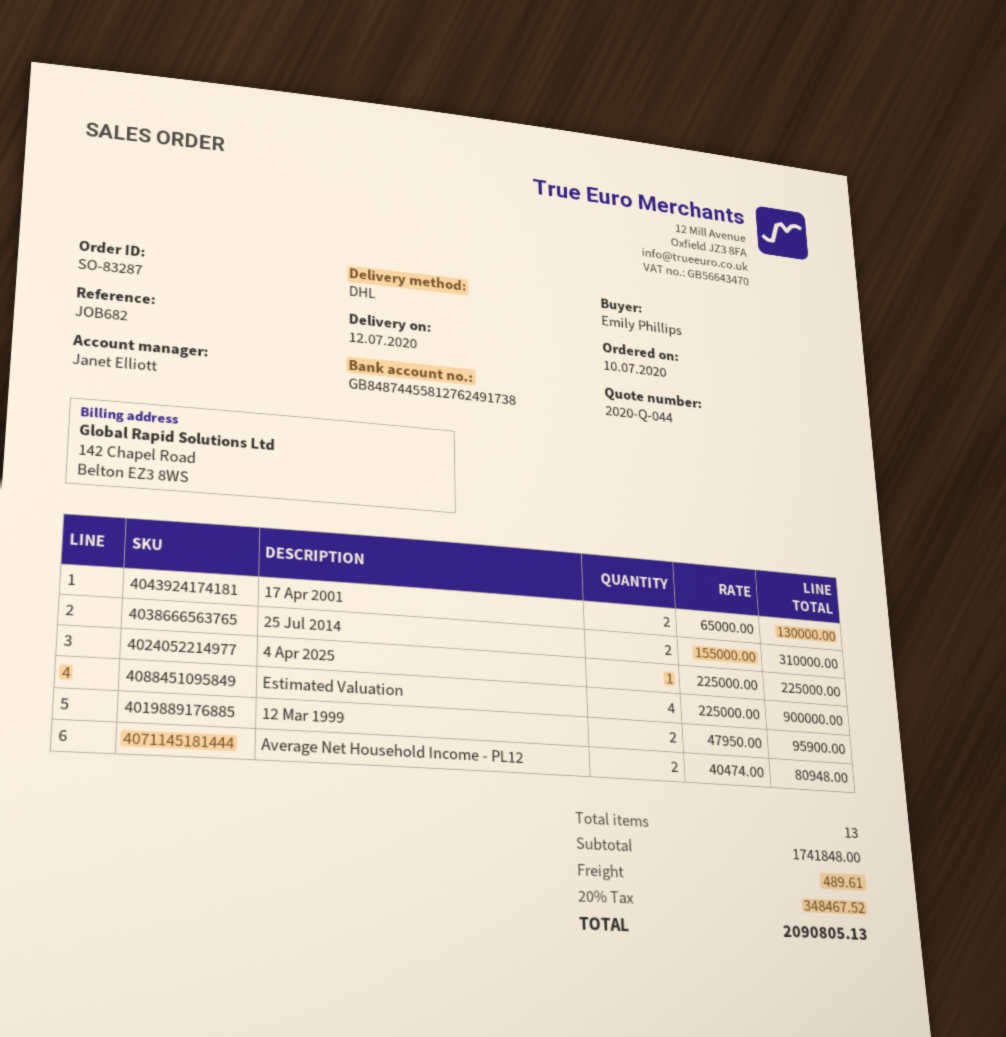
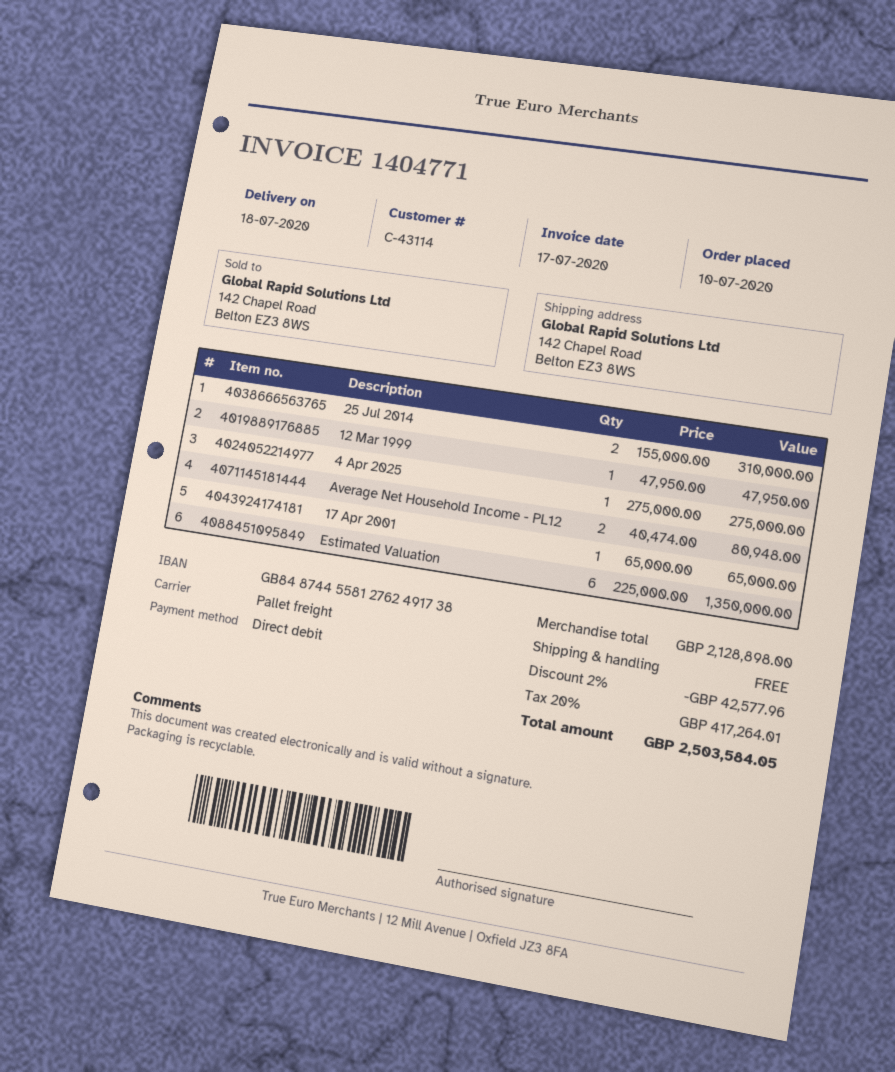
delivery date: 2020-07-12 -> 2020-07-18
shipping method: DHL -> pallet freight
17 Apr 2001: 2 x 65000.00 = 130000.00 -> 1 x 65000.00 = 65000.00
4 Apr 2025: 1 x 225000.00 = 225000.00 -> 1 x 275000.00 = 275000.00
Estimated Valuation: 4 x 225000.00 = 900000.00 -> 6 x 225000.00 = 1350000.00
12 Mar 1999: 2 x 47950.00 = 95900.00 -> 1 x 47950.00 = 47950.00
subtotal: 1741848.00 -> 2128898.00
discount: none -> 2% = 42577.96
shipping: 489.61 -> 0.00
tax: 20% = 348467.52 -> 20% = 417264.01
total: 2090805.13 -> 2503584.05

